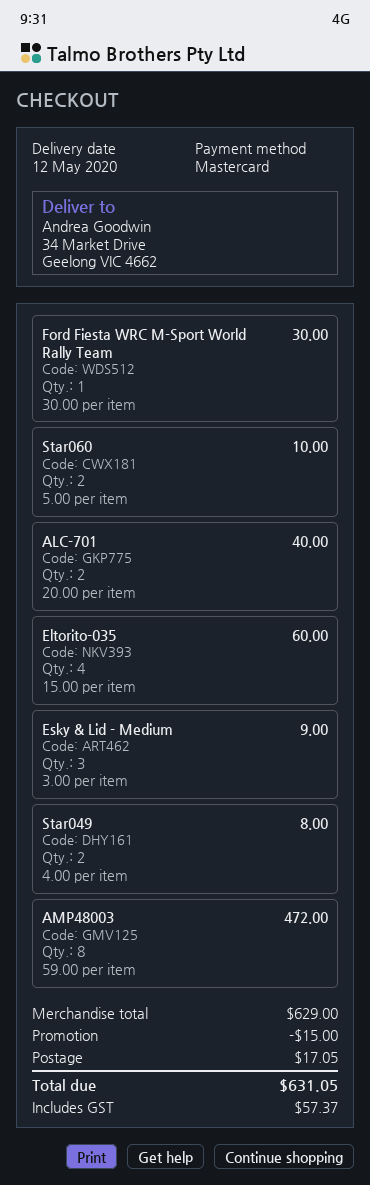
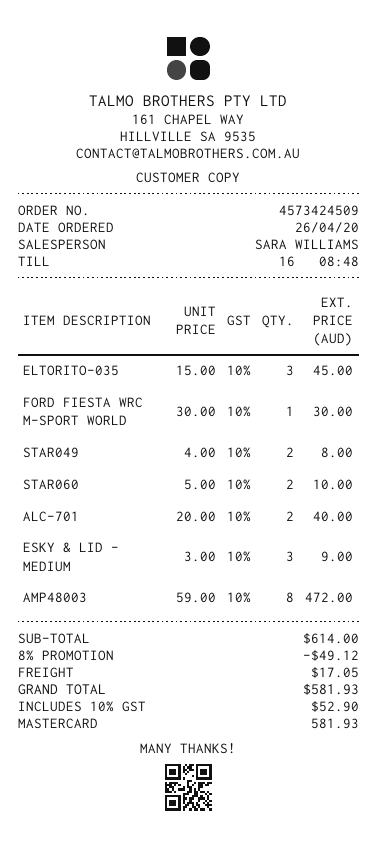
Eltorito-035: 4 x 15.00 = 60.00 -> 3 x 15.00 = 45.00
subtotal: 629.00 -> 614.00
discount: 15.00 -> 49.12
tax: 57.37 -> 52.90
total: 631.05 -> 581.93

